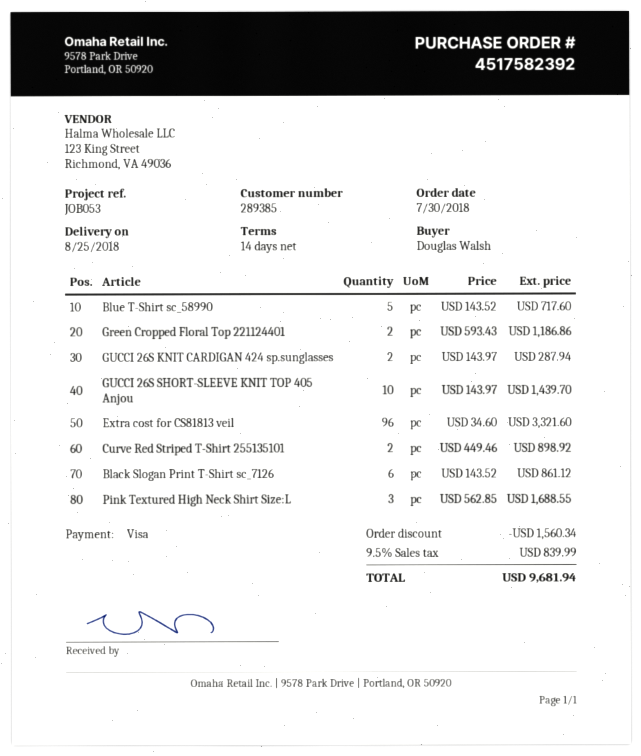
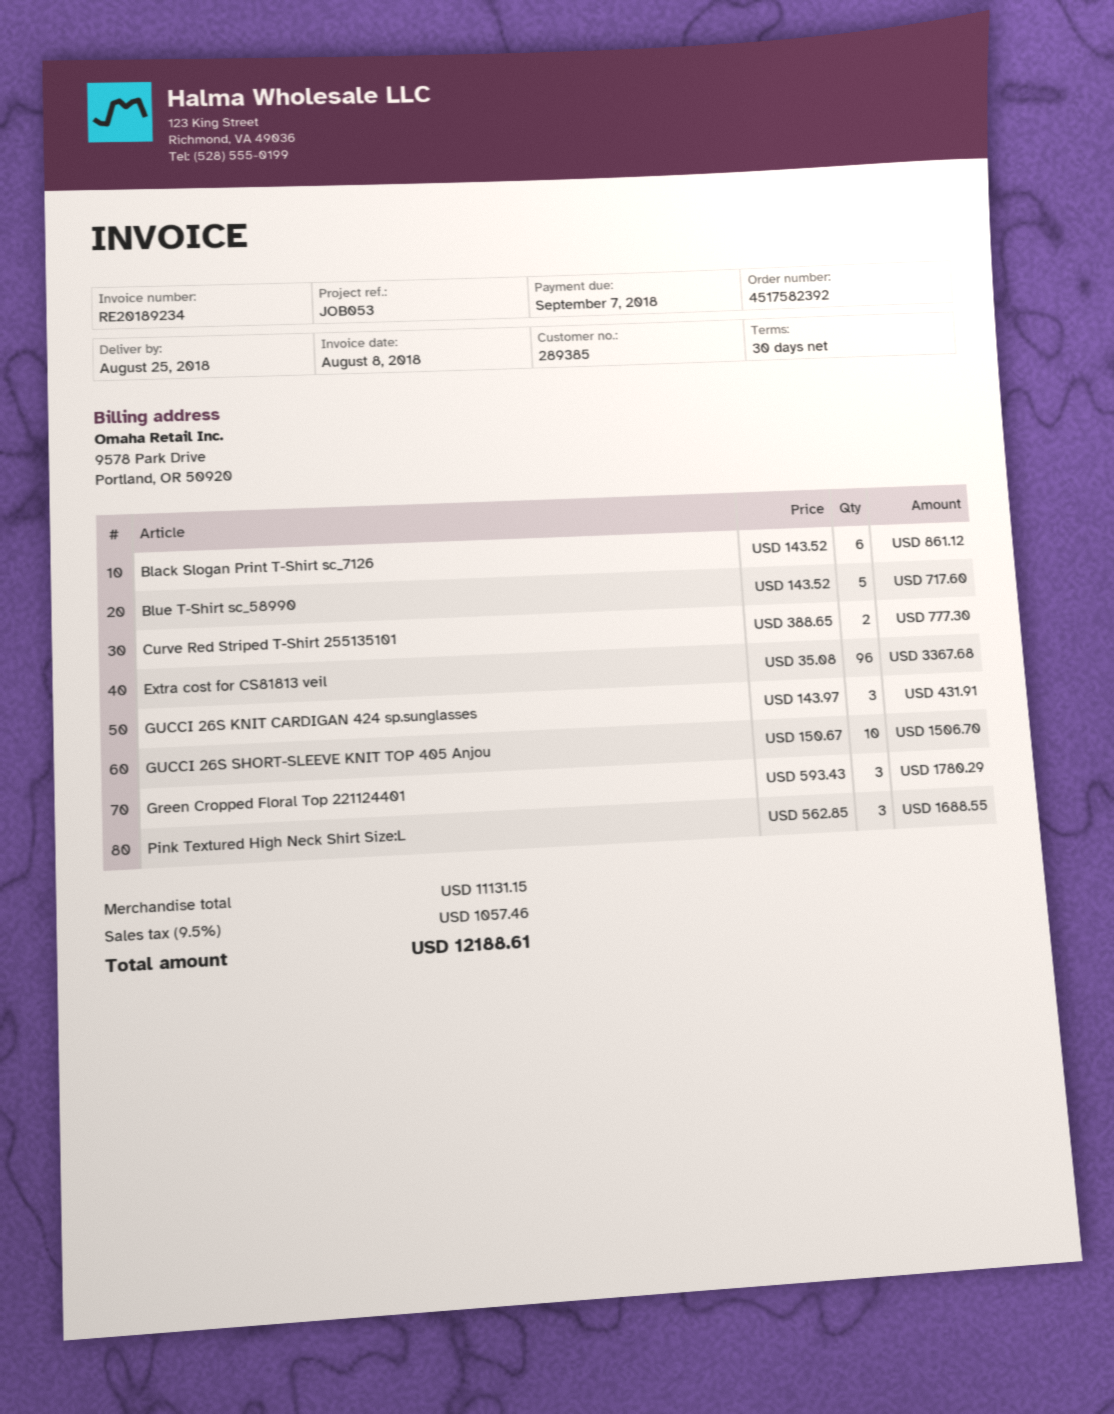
payment terms: 14 days -> 30 days
Green Cropped Floral Top 221124401: 2 x 593.43 = 1186.86 -> 3 x 593.43 = 1780.29
GUCCI 26S KNIT CARDIGAN 424 sp.sunglasses: 2 x 143.97 = 287.94 -> 3 x 143.97 = 431.91
GUCCI 26S SHORT-SLEEVE KNIT TOP 405 Anjou: 10 x 143.97 = 1439.70 -> 10 x 150.67 = 1506.70
Extra cost for CS81813 veil: 96 x 34.60 = 3321.60 -> 96 x 35.08 = 3367.68
Curve Red Striped T-Shirt 255135101: 2 x 449.46 = 898.92 -> 2 x 388.65 = 777.30
discount: 1560.34 -> none
tax: 9.5% = 839.99 -> 9.5% = 1057.46
total: 9681.94 -> 12188.61

